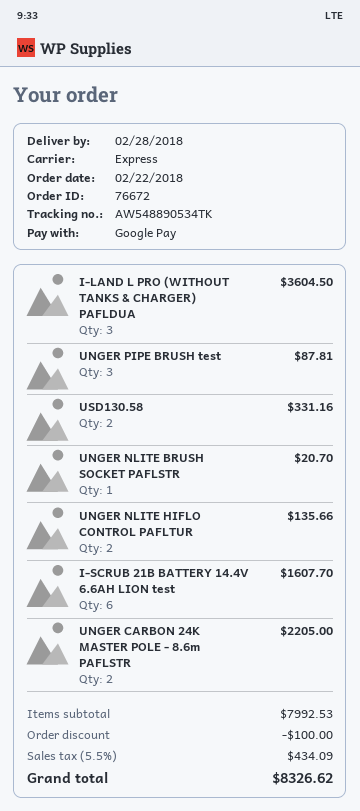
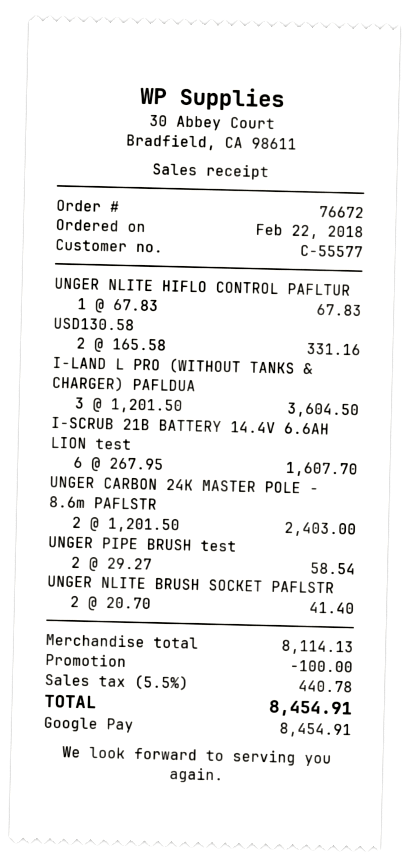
UNGER PIPE BRUSH test: 3 for 87.81 -> 2 for 58.54
UNGER NLITE BRUSH SOCKET PAFLSTR: 1 for 20.70 -> 2 for 41.40
UNGER NLITE HIFLO CONTROL PAFLTUR: 2 for 135.66 -> 1 for 67.83
UNGER CARBON 24K MASTER POLE - 8.6m PAFLSTR: 2 for 2205.00 -> 2 for 2403.00
subtotal: 7992.53 -> 8114.13
tax: 5.5% = 434.09 -> 5.5% = 440.78
total: 8326.62 -> 8454.91

